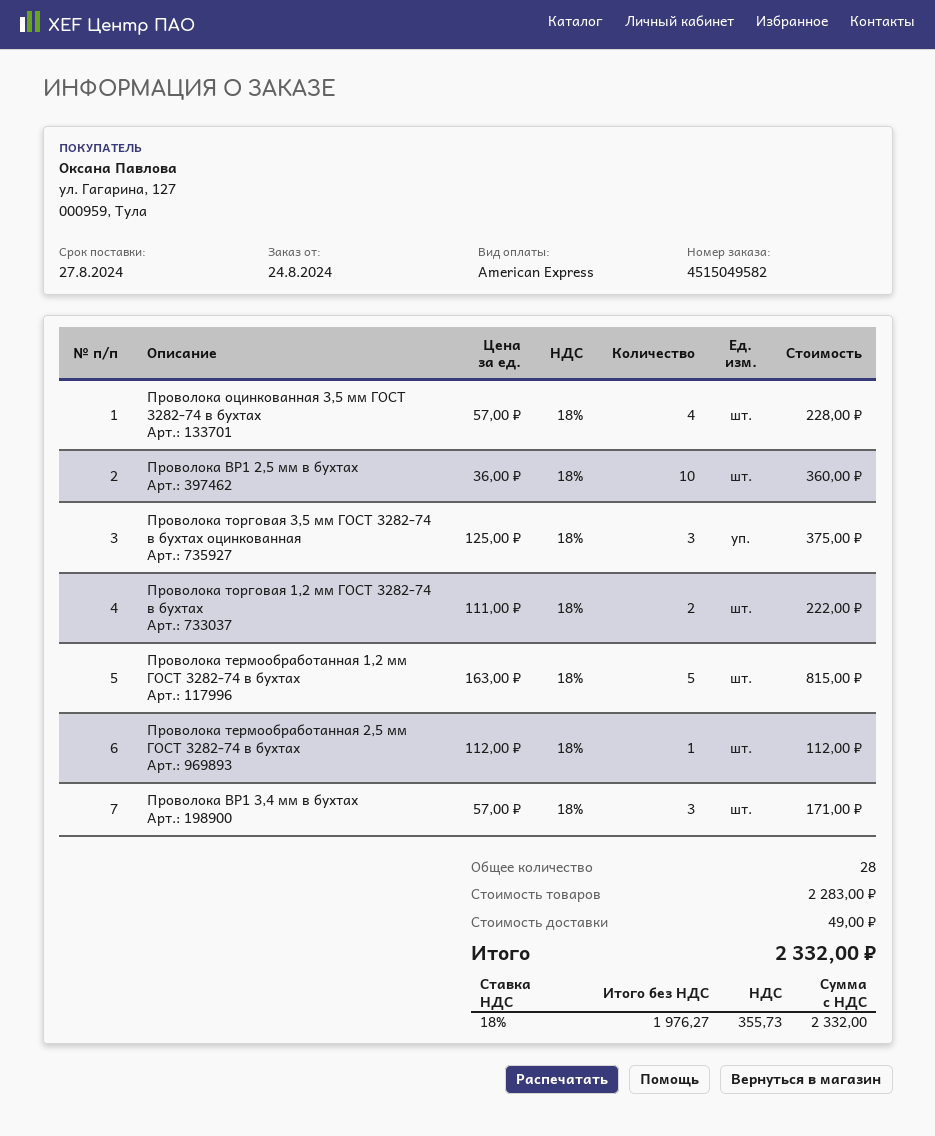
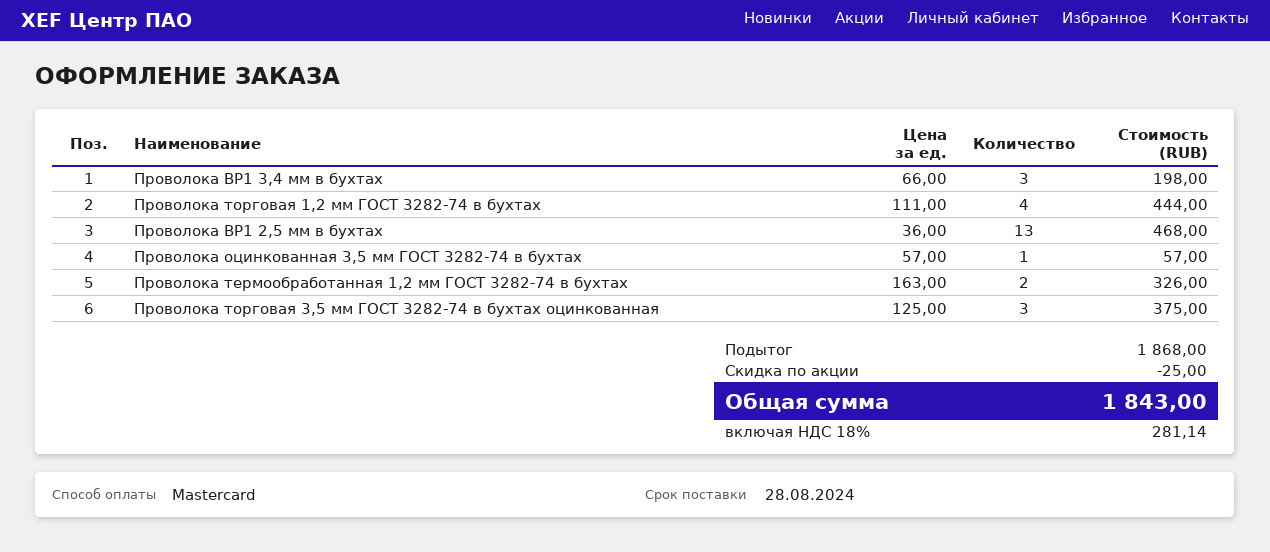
delivery date: 2024-08-27 -> 2024-08-28
payment method: American Express -> Mastercard
Проволока оцинкованная 3,5 мм ГОСТ 3282-74 в бухтах: 4 x 57.00 = 228.00 -> 1 x 57.00 = 57.00
Проволока ВР1 2,5 мм в бухтах: 10 x 36.00 = 360.00 -> 13 x 36.00 = 468.00
Проволока торговая 1,2 мм ГОСТ 3282-74 в бухтах: 2 x 111.00 = 222.00 -> 4 x 111.00 = 444.00
Проволока термообработанная 1,2 мм ГОСТ 3282-74 в бухтах: 5 x 163.00 = 815.00 -> 2 x 163.00 = 326.00
Проволока термообработанная 2,5 мм ГОСТ 3282-74 в бухтах: 1 x 112.00 = 112.00 -> none
Проволока ВР1 3,4 мм в бухтах: 3 x 57.00 = 171.00 -> 3 x 66.00 = 198.00
subtotal: 2283.00 -> 1868.00
discount: none -> 25.00
shipping: 49.00 -> none
tax: 18% = 355.73 -> 18% = 281.14
total: 2332.00 -> 1843.00

